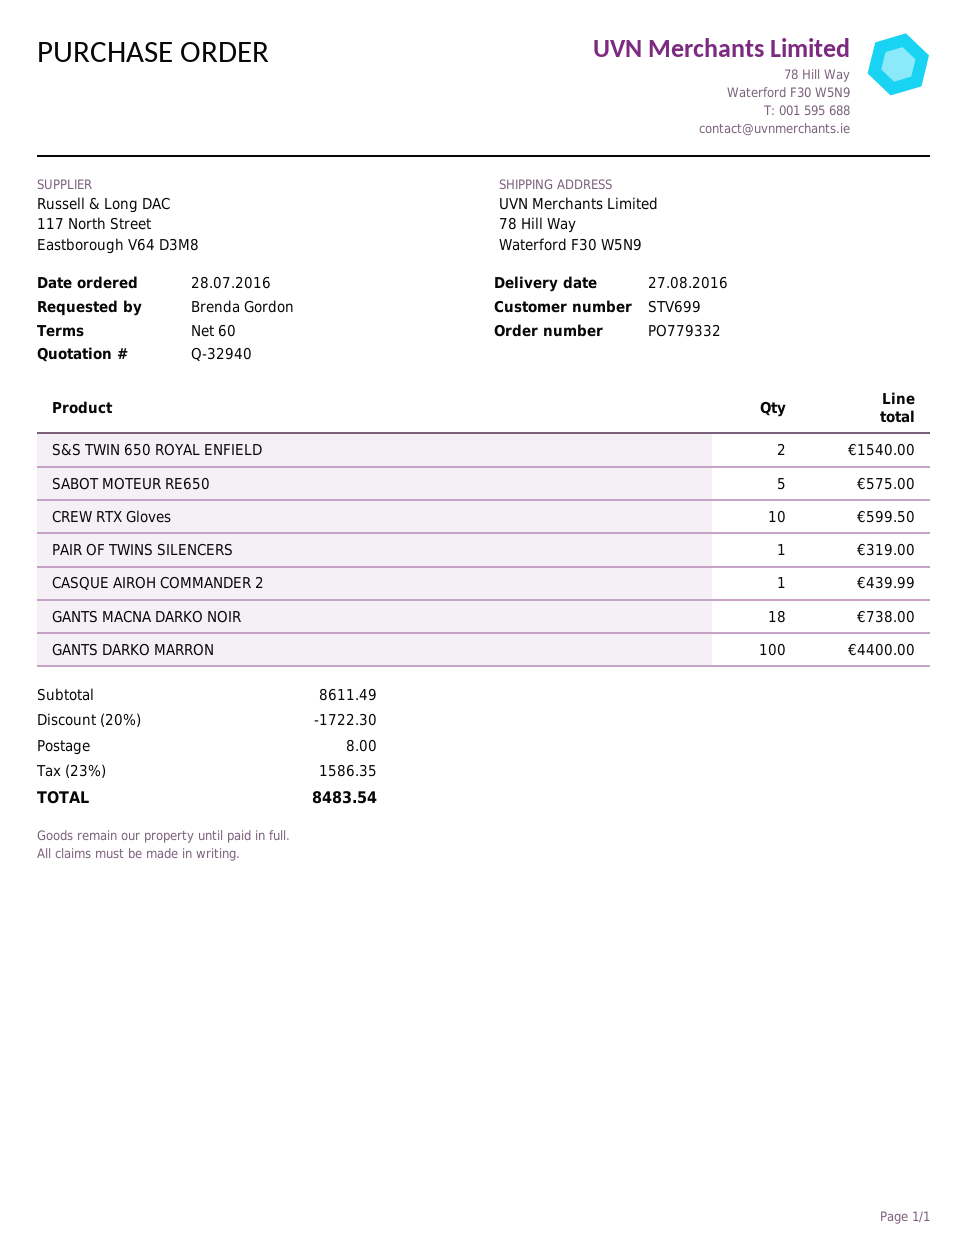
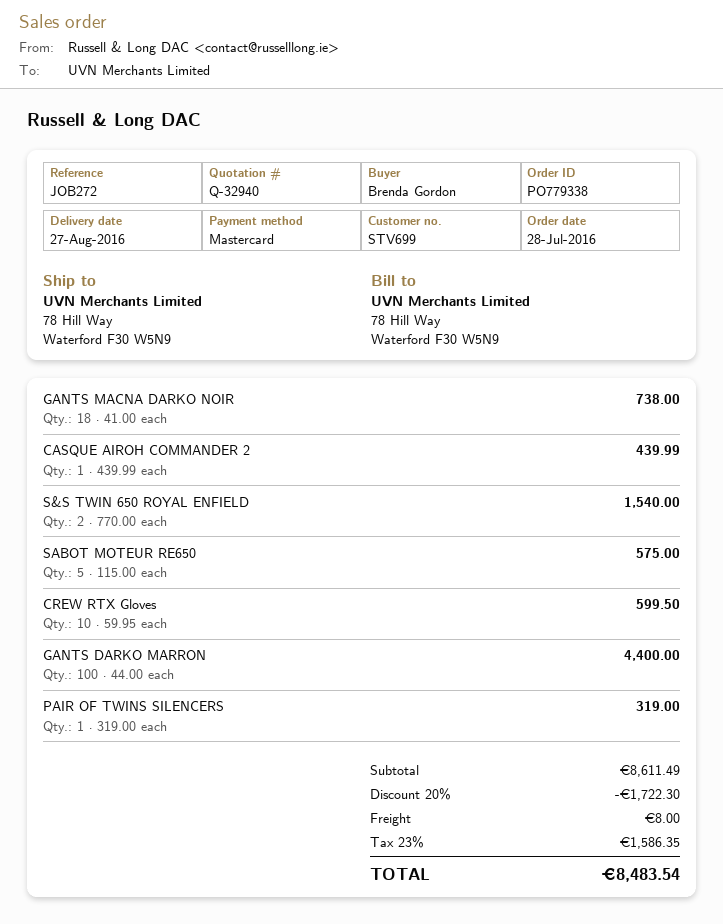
order number: PO779332 -> PO779338

